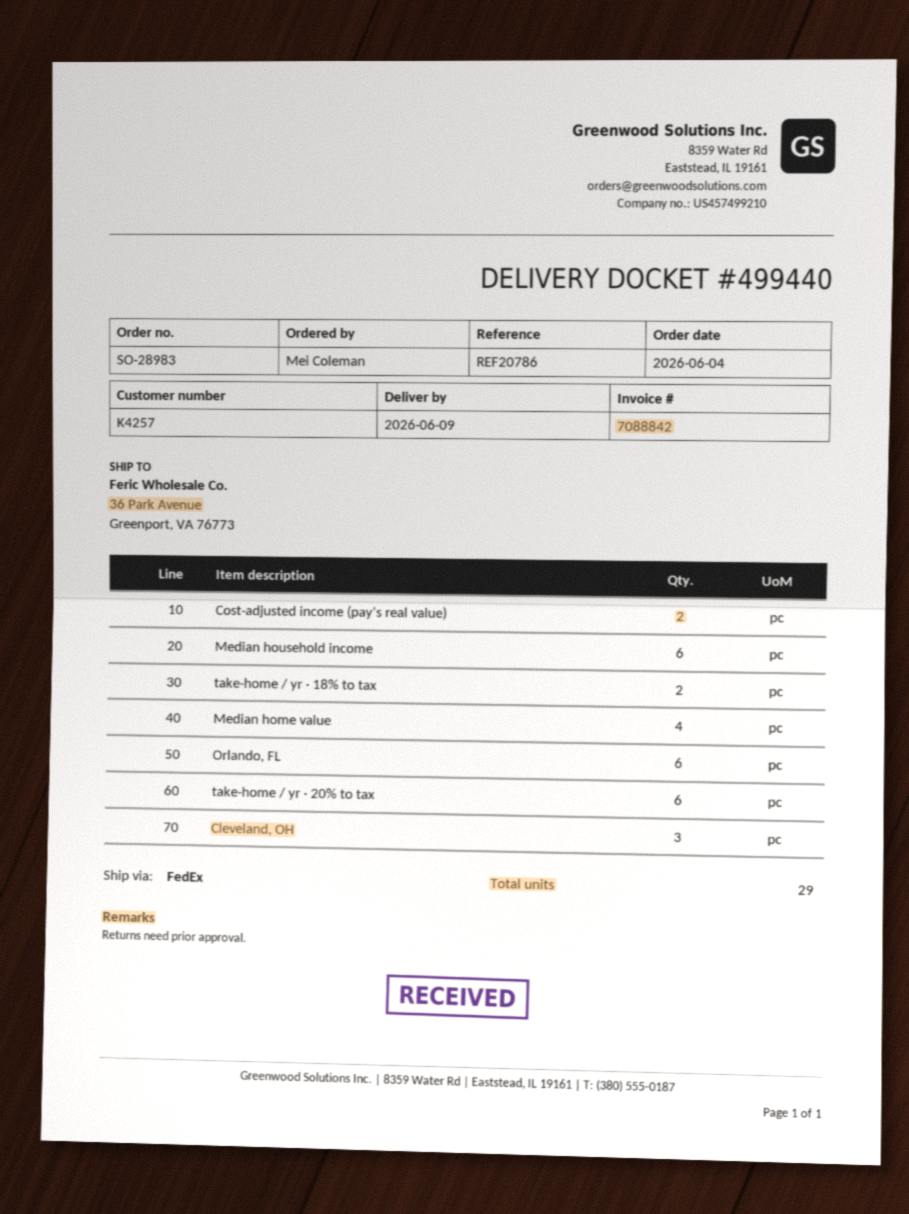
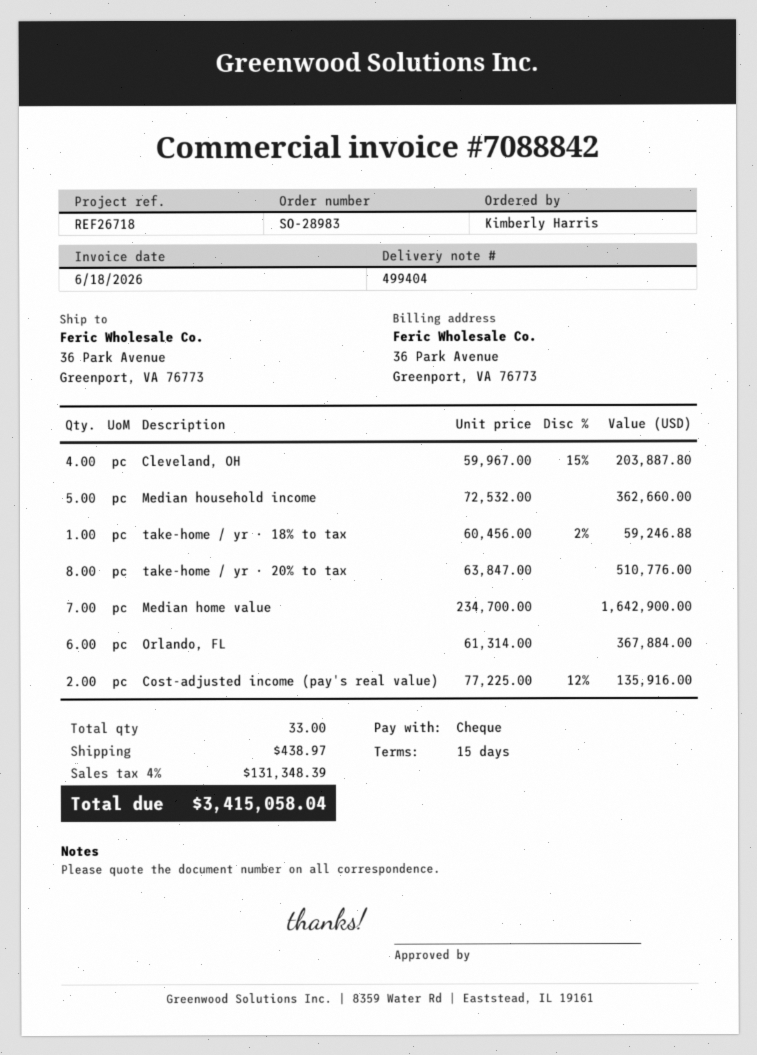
delivery note number: 499440 -> 499404
reference: REF20786 -> REF26718
ordered by: Mei Coleman -> Kimberly Harris
Median household income: 6 -> 5
take-home / yr · 18% to tax: 2 -> 1
Median home value: 4 -> 7
take-home / yr · 20% to tax: 6 -> 8
Cleveland, OH: 3 -> 4
total quantity: 29 -> 33

